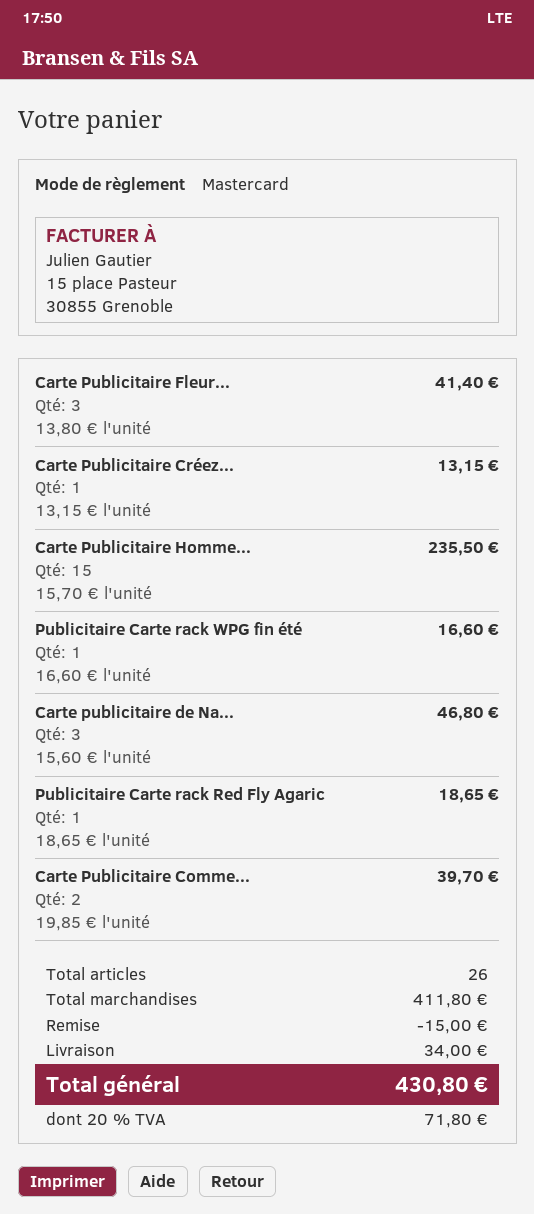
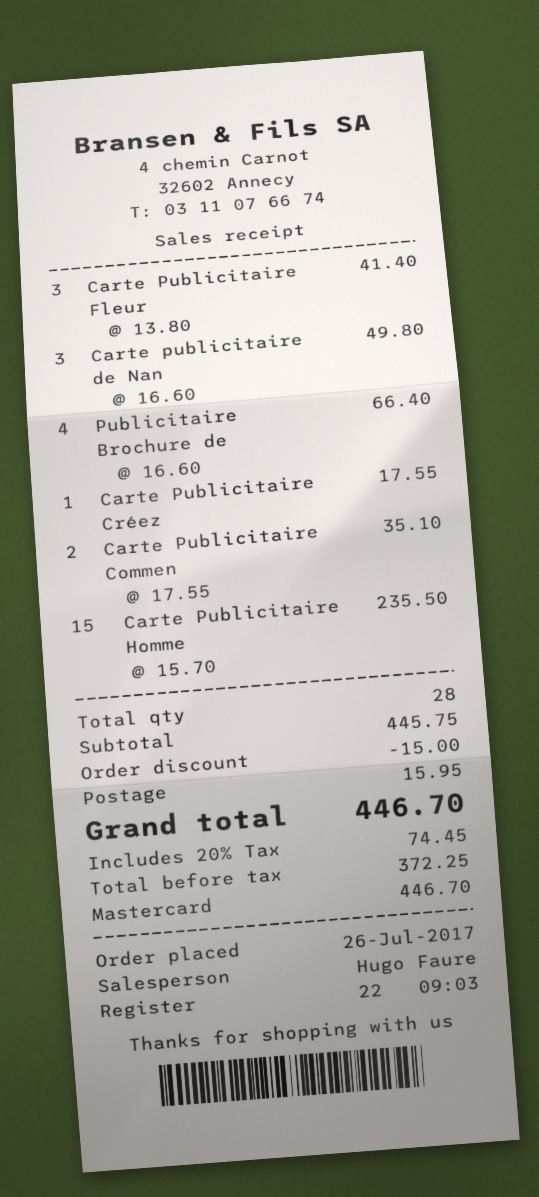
Carte Publicitaire Créez...: 1 x 13.15 = 13.15 -> 1 x 17.55 = 17.55
Publicitaire Carte rack WPG fin été: 1 x 16.60 = 16.60 -> none
Carte publicitaire de Na...: 3 x 15.60 = 46.80 -> 3 x 16.60 = 49.80
Publicitaire Carte rack Red Fly Agaric: 1 x 18.65 = 18.65 -> none
Carte Publicitaire Comme...: 2 x 19.85 = 39.70 -> 2 x 17.55 = 35.10
Publicitaire Brochure de: none -> 4 x 16.60 = 66.40
total quantity: 26 -> 28
subtotal: 411.80 -> 445.75
shipping: 34.00 -> 15.95
tax: 20% = 71.80 -> 20% = 74.45
total: 430.80 -> 446.70

